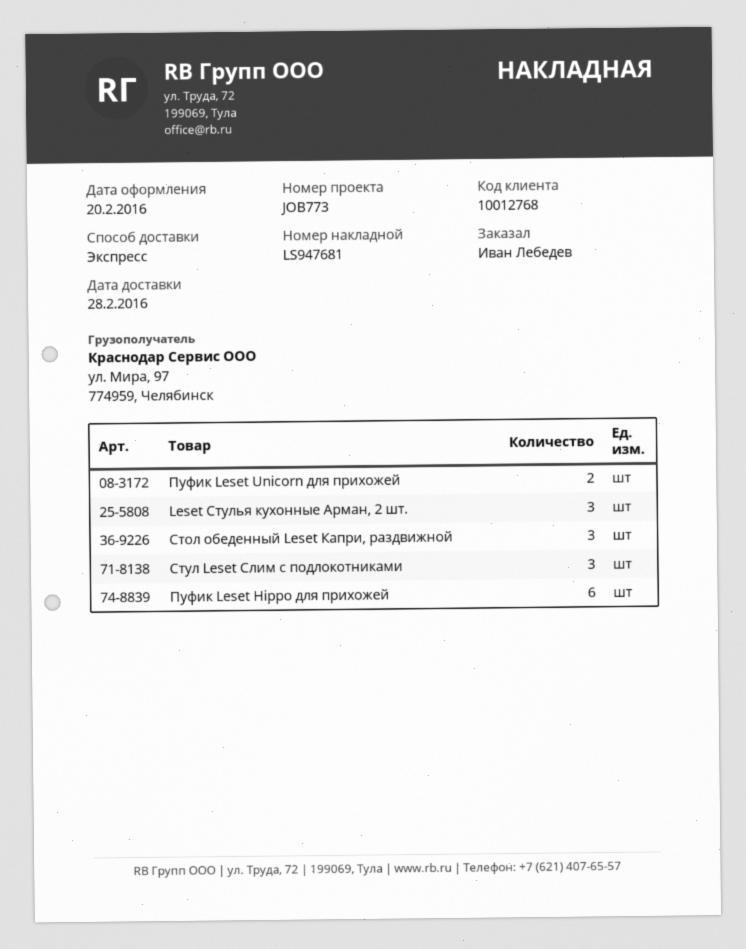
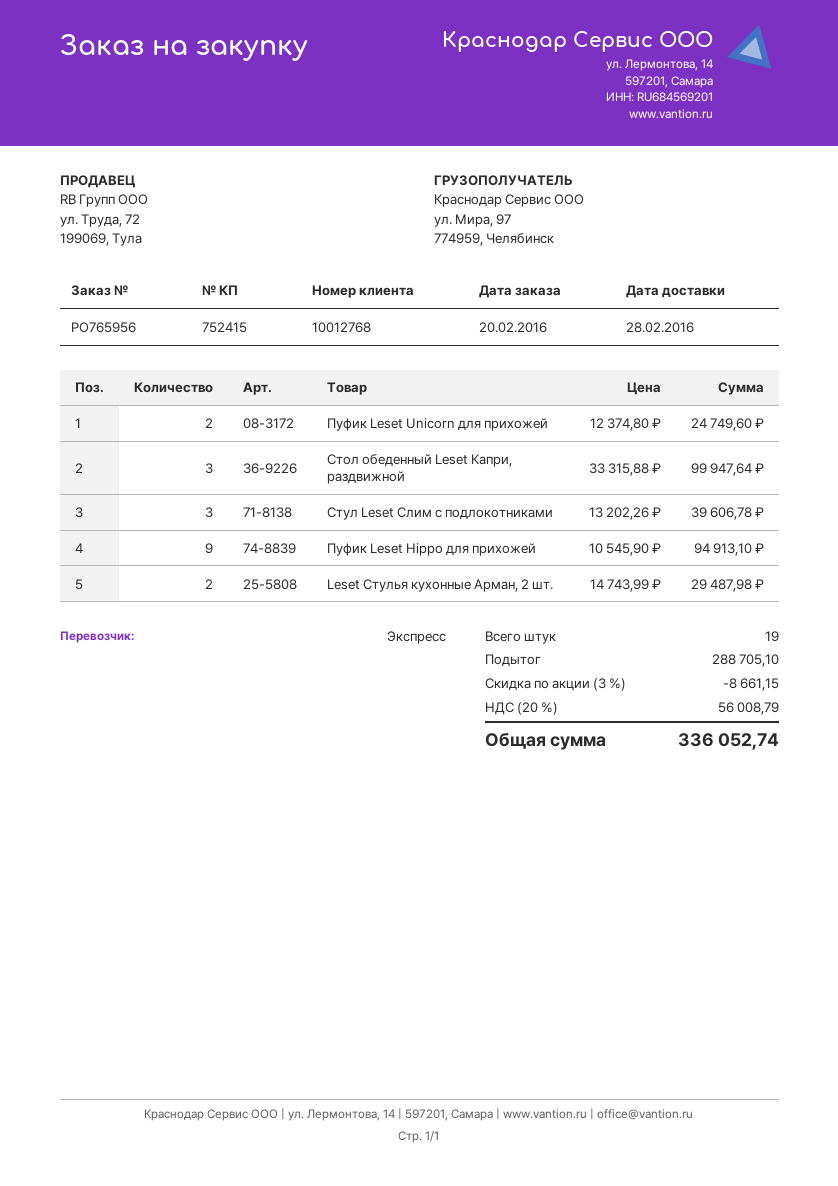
Leset Стулья кухонные Арман, 2 шт.: 3 -> 2
Пуфик Leset Hippo для прихожей: 6 -> 9

